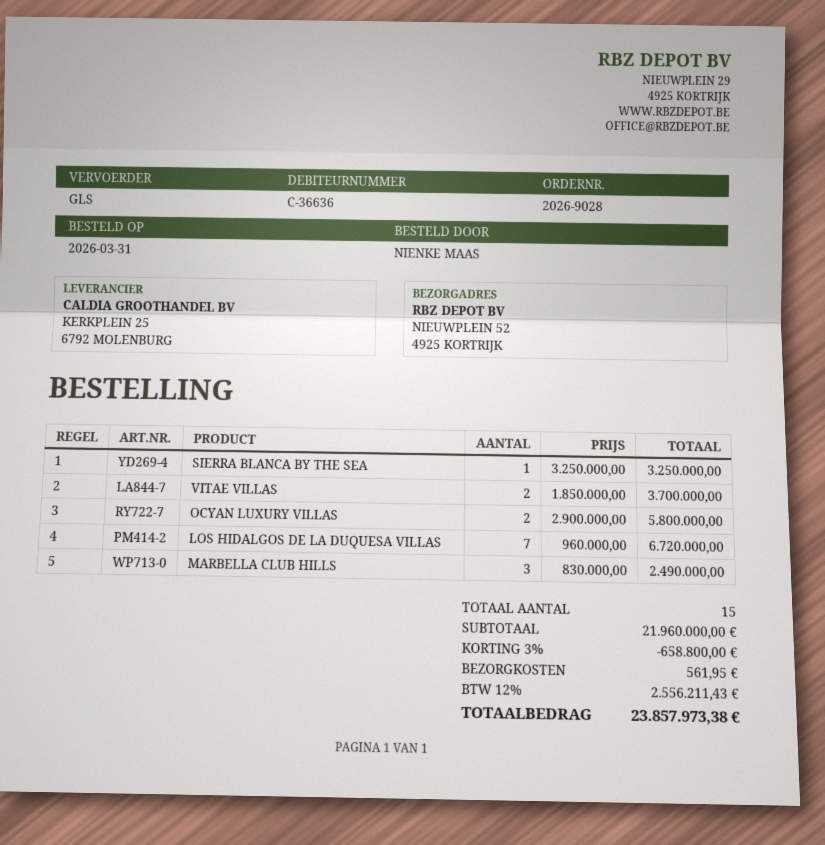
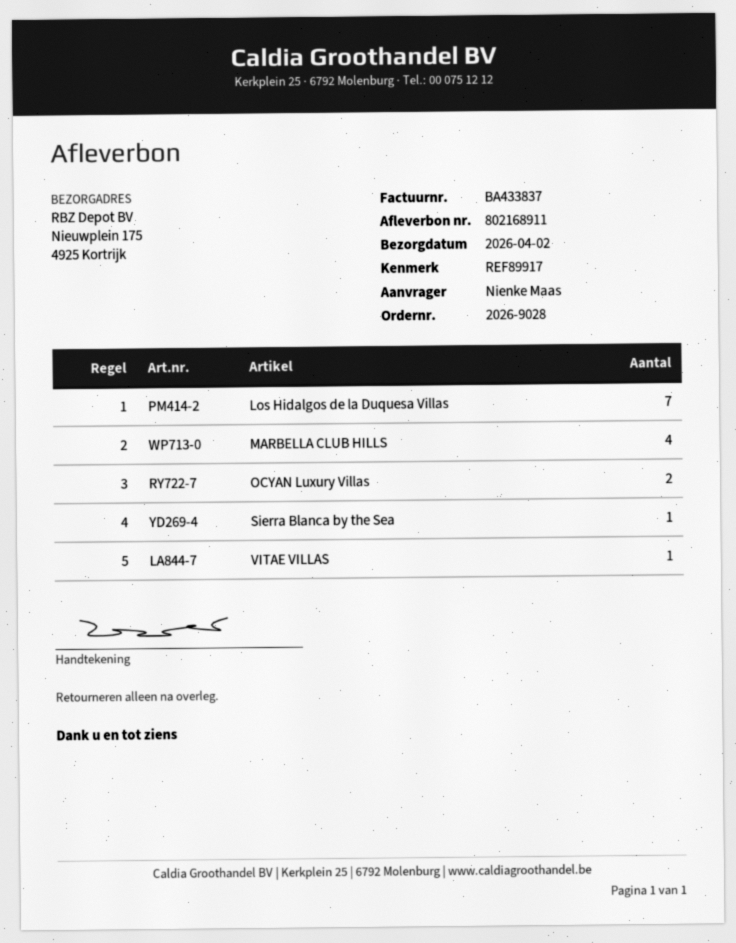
ship to: NIEUWPLEIN 52, 4925 KORTRIJK -> Nieuwplein 175, 4925 Kortrijk
VITAE VILLAS: 2 -> 1
MARBELLA CLUB HILLS: 3 -> 4

